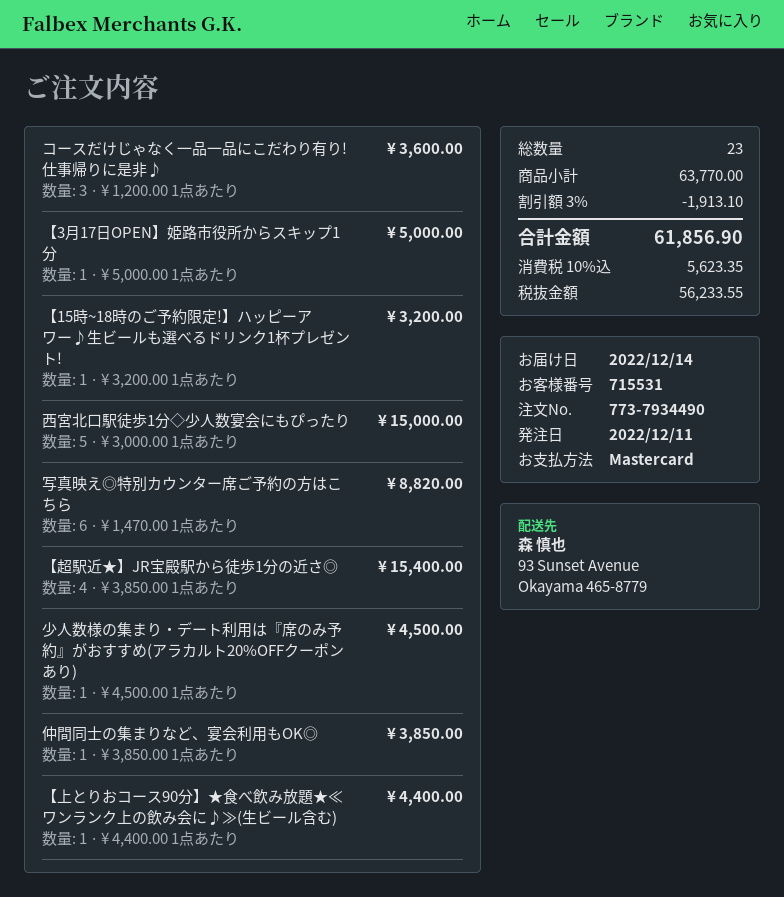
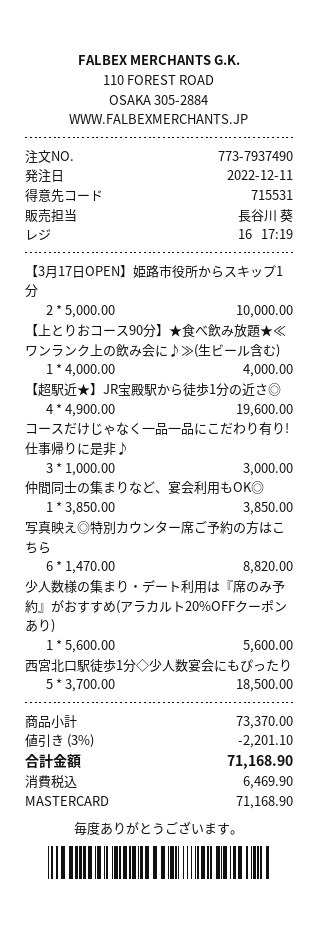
order number: 773-7934490 -> 773-7937490
コースだけじゃなく一品一品にこだわり有り!仕事帰りに是非♪: 3 x 1200.00 = 3600.00 -> 3 x 1000.00 = 3000.00
【3月17日OPEN】姫路市役所からスキップ1分: 1 x 5000.00 = 5000.00 -> 2 x 5000.00 = 10000.00
【15時~18時のご予約限定!】ハッピーアワー♪生ビールも選べるドリンク1杯プレゼント!: 1 x 3200.00 = 3200.00 -> none
西宮北口駅徒歩1分◇少人数宴会にもぴったり: 5 x 3000.00 = 15000.00 -> 5 x 3700.00 = 18500.00
【超駅近★】JR宝殿駅から徒歩1分の近さ◎: 4 x 3850.00 = 15400.00 -> 4 x 4900.00 = 19600.00
少人数様の集まり・デート利用は『席のみ予約』がおすすめ(アラカルト20%OFFクーポンあり): 1 x 4500.00 = 4500.00 -> 1 x 5600.00 = 5600.00
【上とりおコース90分】★食べ飲み放題★≪ワンランク上の飲み会に♪≫(生ビール含む): 1 x 4400.00 = 4400.00 -> 1 x 4000.00 = 4000.00
subtotal: 63770.00 -> 73370.00
discount: 3% = 1913.10 -> 3% = 2201.10
tax: 5623.35 -> 6469.90
total: 61856.90 -> 71168.90

